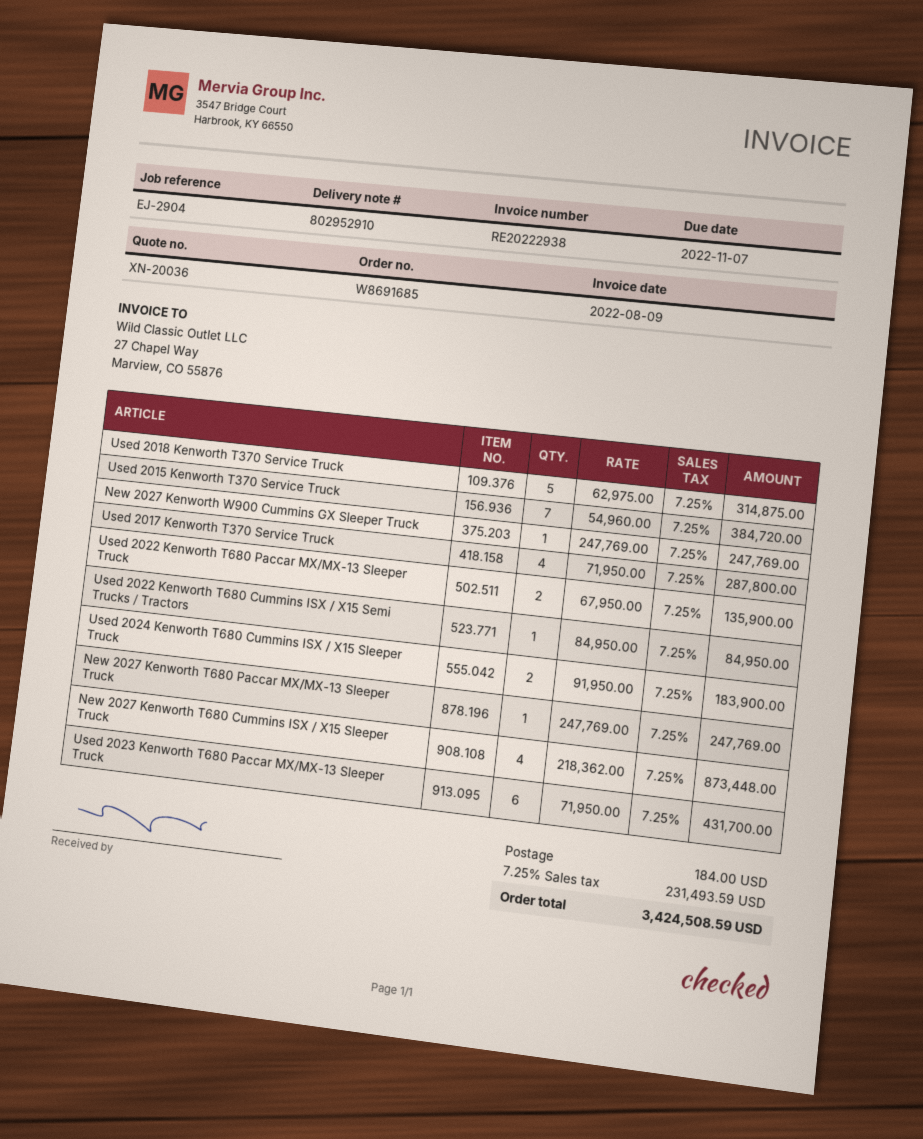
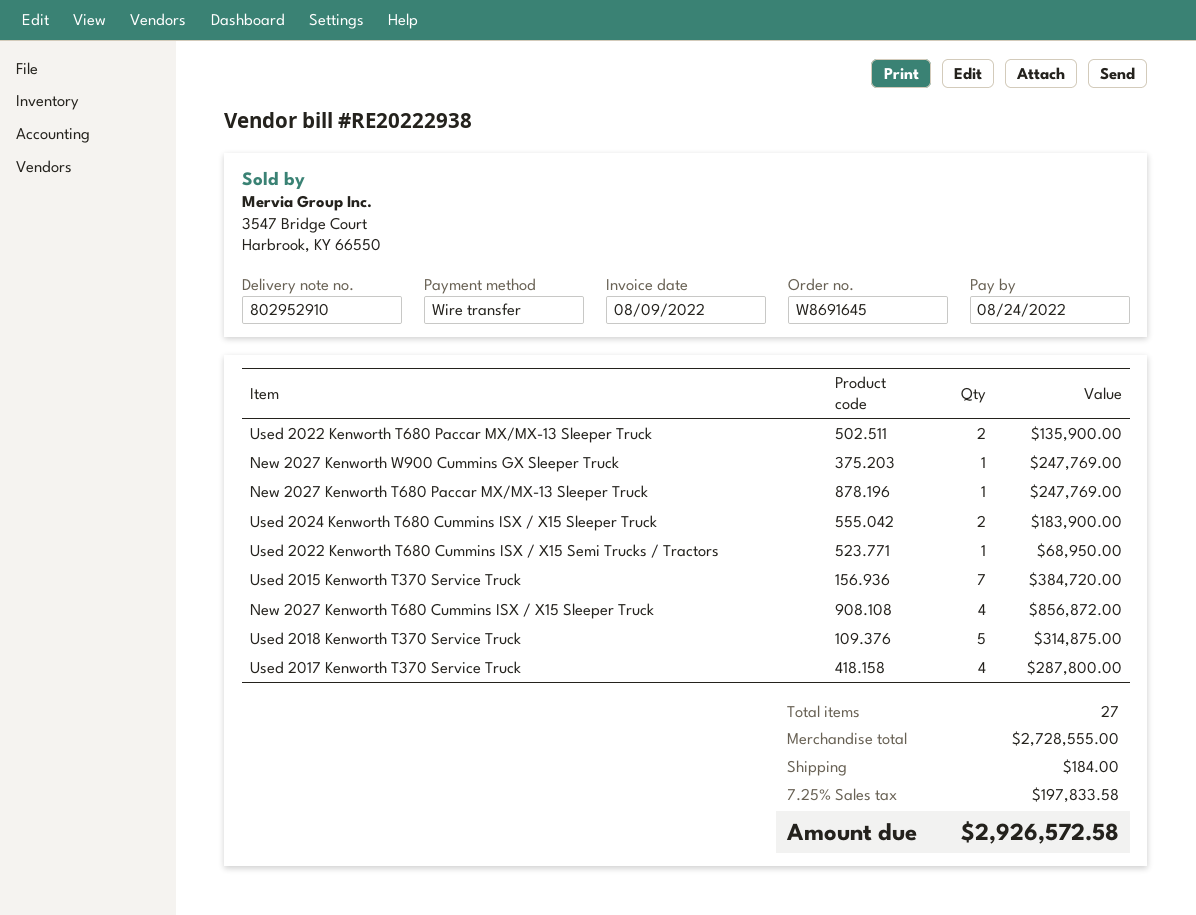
order number: W8691685 -> W8691645
due date: 2022-11-07 -> 2022-08-24
Used 2022 Kenworth T680 Cummins ISX / X15 Semi Trucks / Tractors: 1 for 84950.00 -> 1 for 68950.00
New 2027 Kenworth T680 Cummins ISX / X15 Sleeper Truck: 4 for 873448.00 -> 4 for 856872.00
Used 2023 Kenworth T680 Paccar MX/MX-13 Sleeper Truck: 6 for 431700.00 -> none
tax: 7.25% = 231493.59 -> 7.25% = 197833.58
total: 3424508.59 -> 2926572.58

